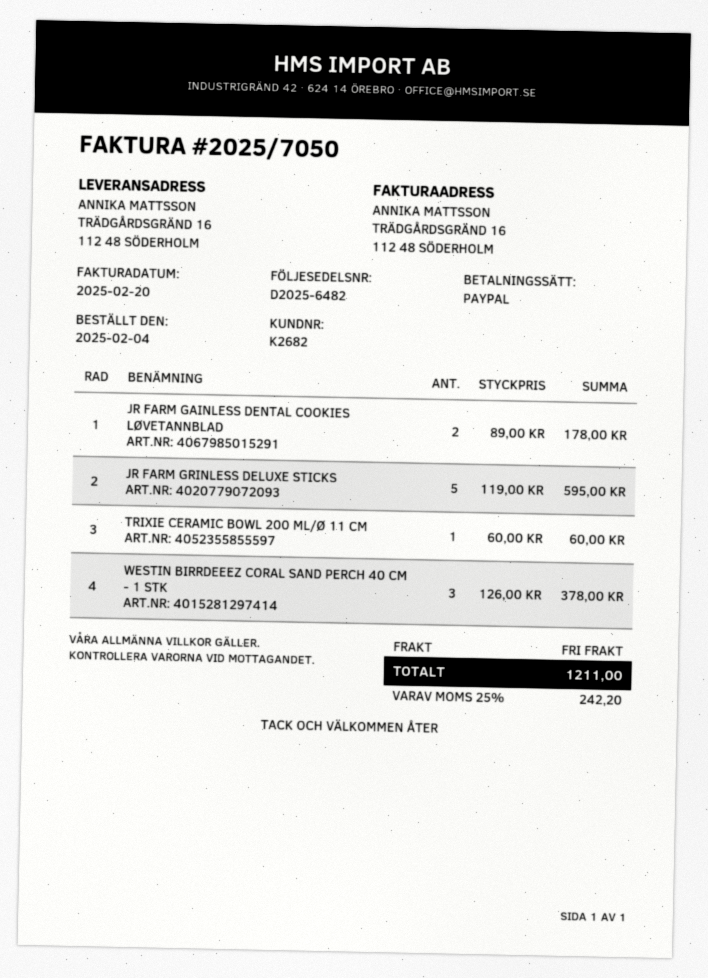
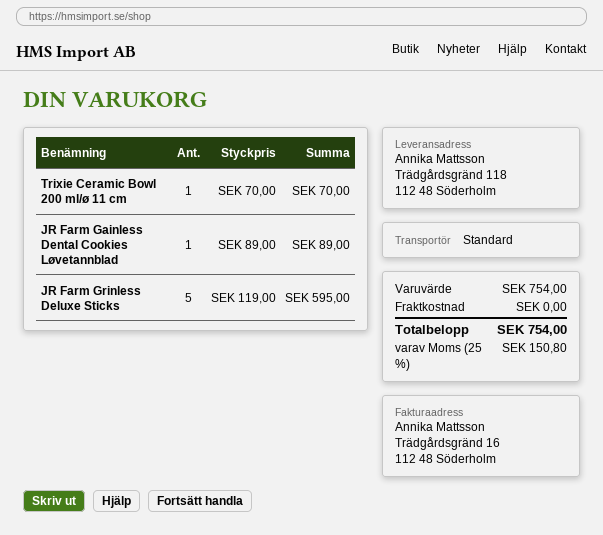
ship to: TRÄDGÅRDSGRÄND 16, 112 48 SÖDERHOLM -> Trädgårdsgränd 118, 112 48 Söderholm
JR FARM GAINLESS DENTAL COOKIES LØVETANNBLAD: 2 x 89.00 = 178.00 -> 1 x 89.00 = 89.00
TRIXIE CERAMIC BOWL 200 ML/Ø 11 CM: 1 x 60.00 = 60.00 -> 1 x 70.00 = 70.00
WESTIN BIRRDEEEZ CORAL SAND PERCH 40 CM - 1 STK: 3 x 126.00 = 378.00 -> none
tax: 25% = 242.20 -> 25% = 150.80
total: 1211.00 -> 754.00

